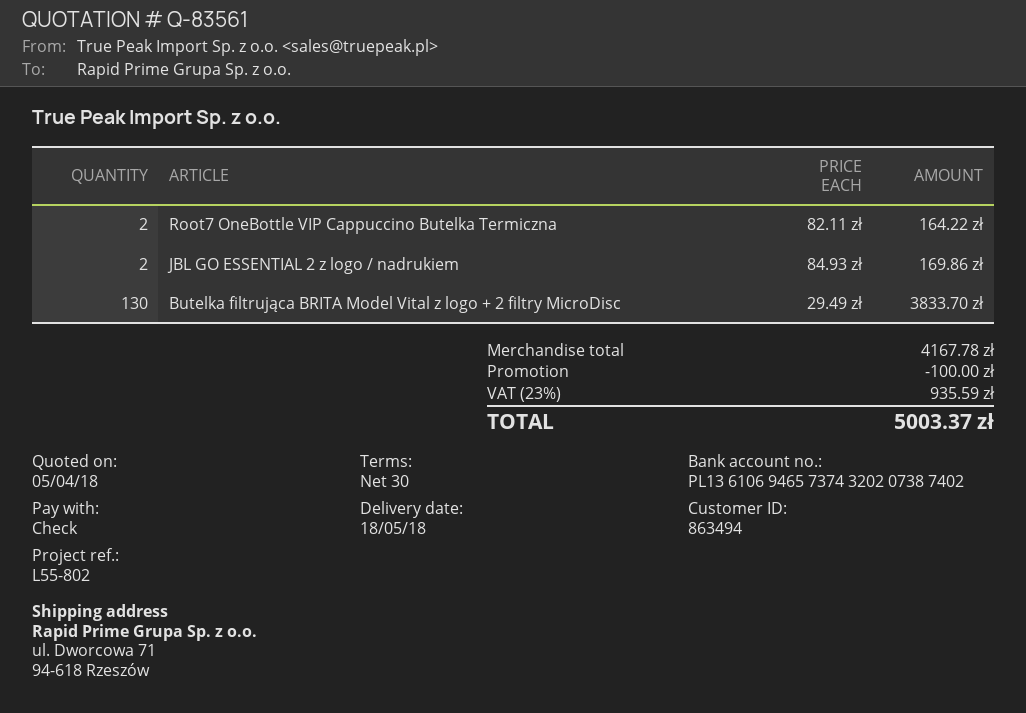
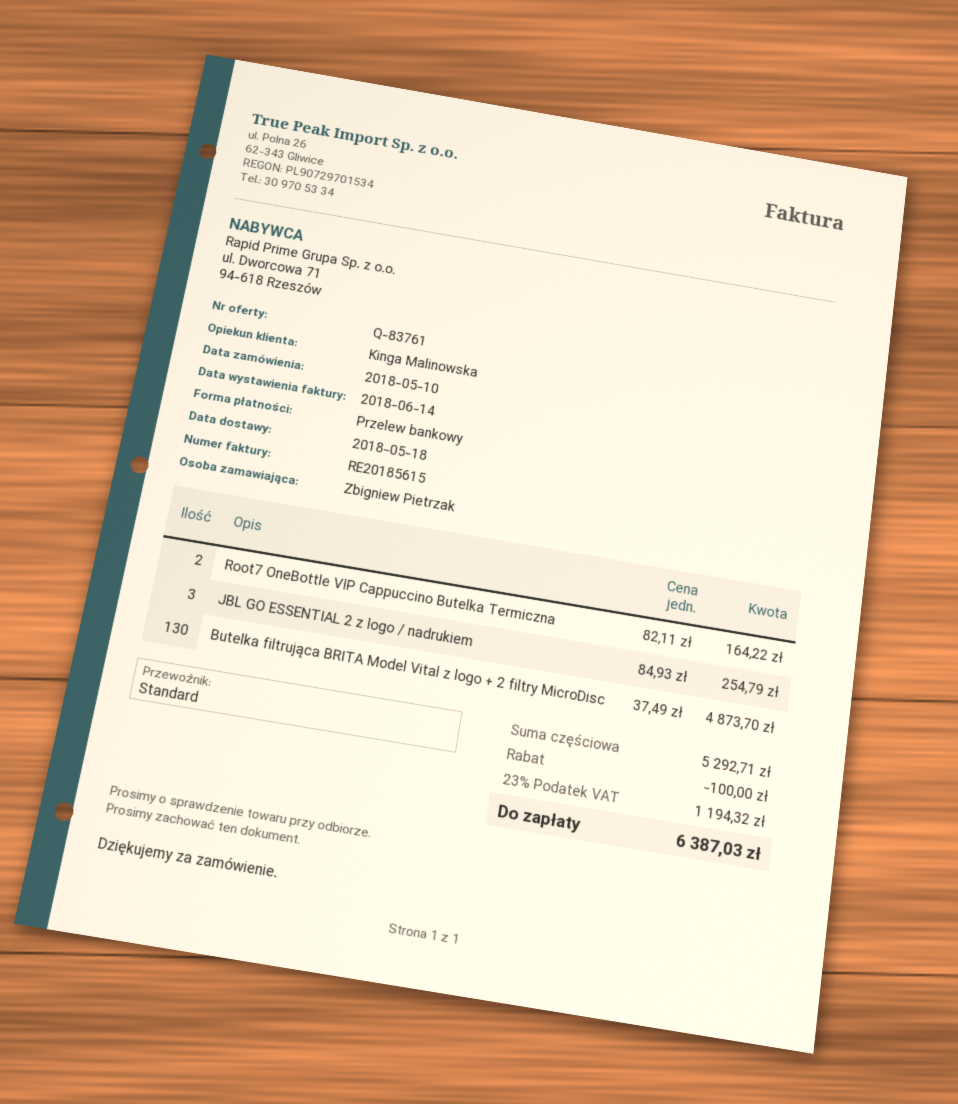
quote number: Q-83561 -> Q-83761
payment method: cheque -> bank transfer
JBL GO ESSENTIAL 2 z logo / nadrukiem: 2 x 84.93 = 169.86 -> 3 x 84.93 = 254.79
Butelka filtrująca BRITA Model Vital z logo + 2 filtry MicroDisc: 130 x 29.49 = 3833.70 -> 130 x 37.49 = 4873.70
subtotal: 4167.78 -> 5292.71
tax: 23% = 935.59 -> 23% = 1194.32
total: 5003.37 -> 6387.03

